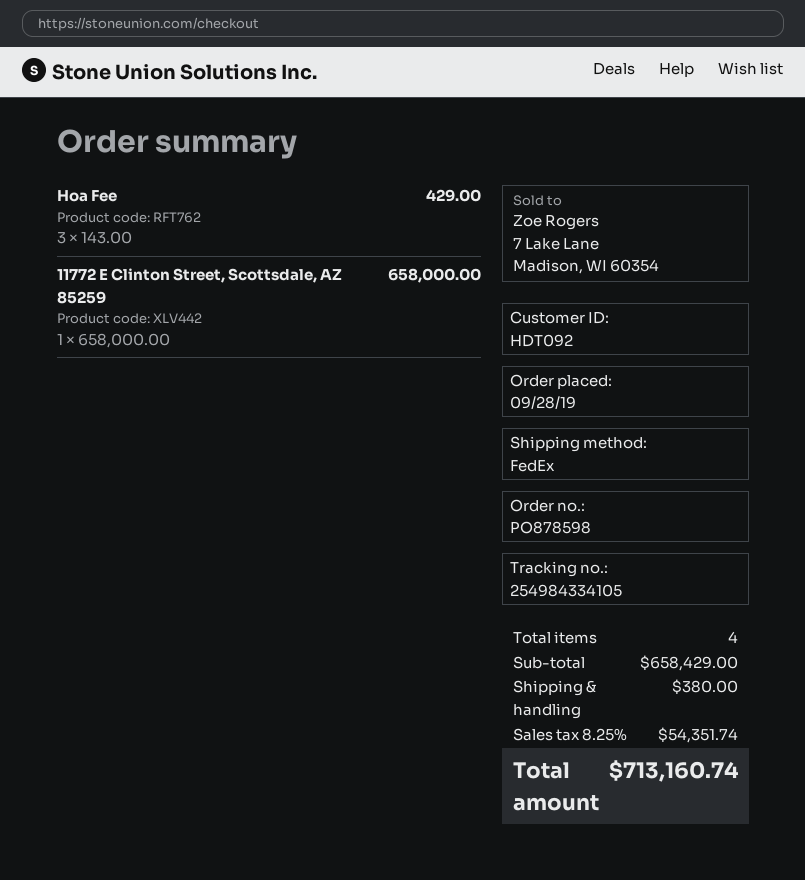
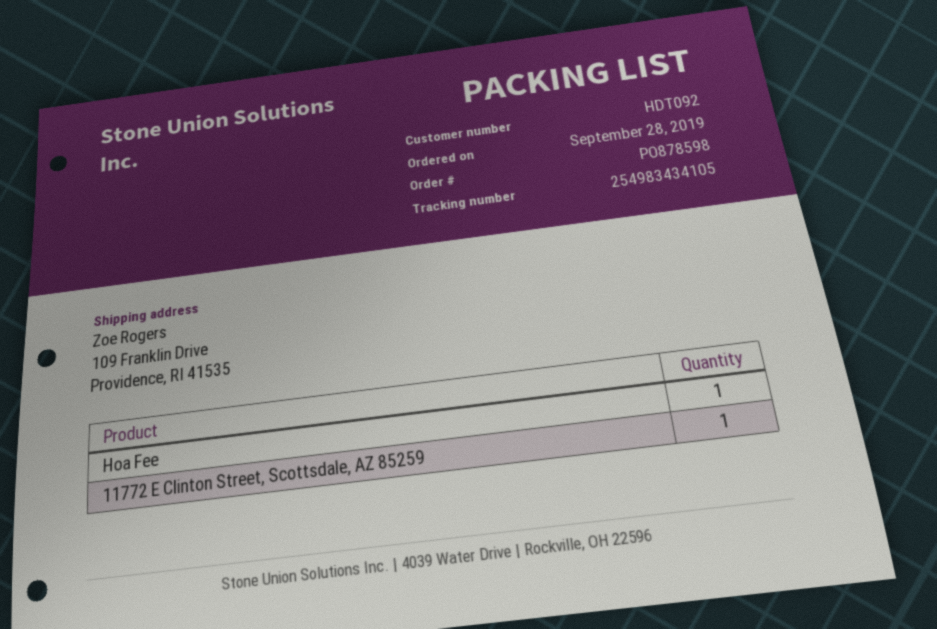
tracking number: 254984334105 -> 254983434105
Hoa Fee: 3 -> 1

